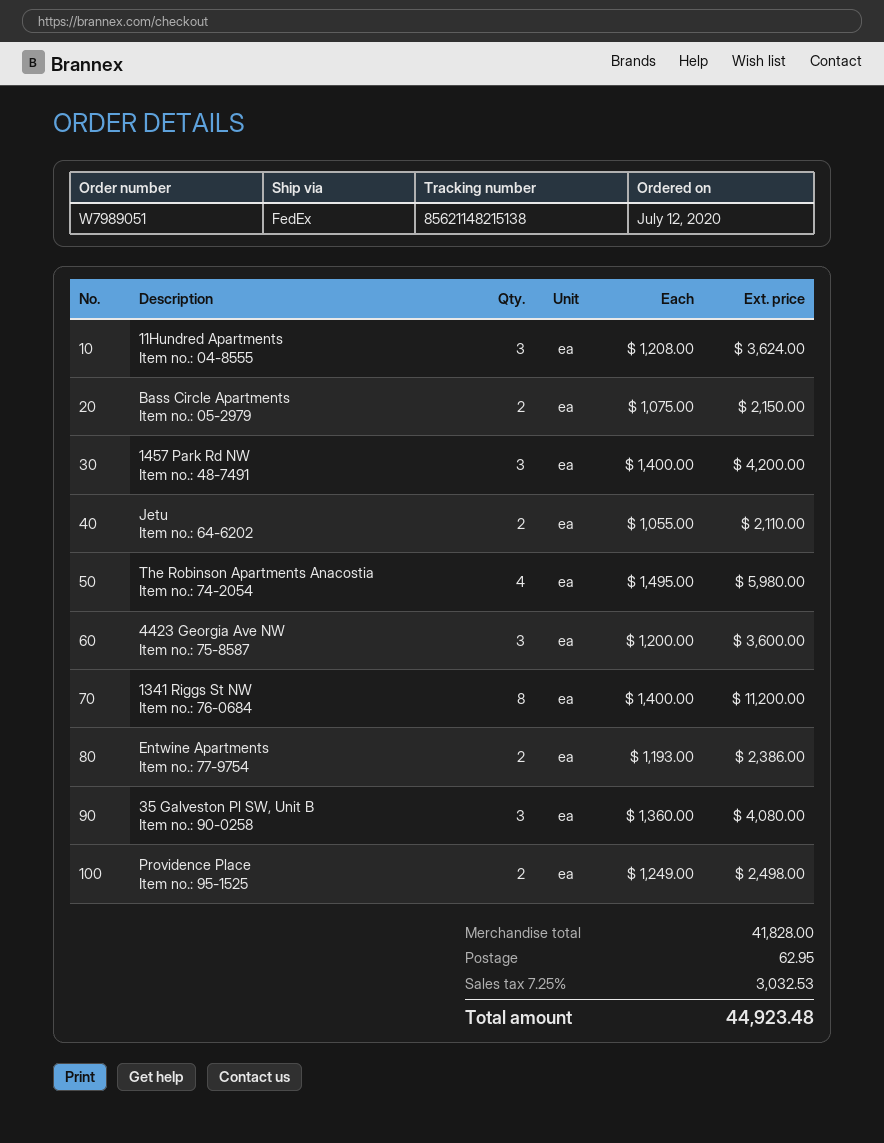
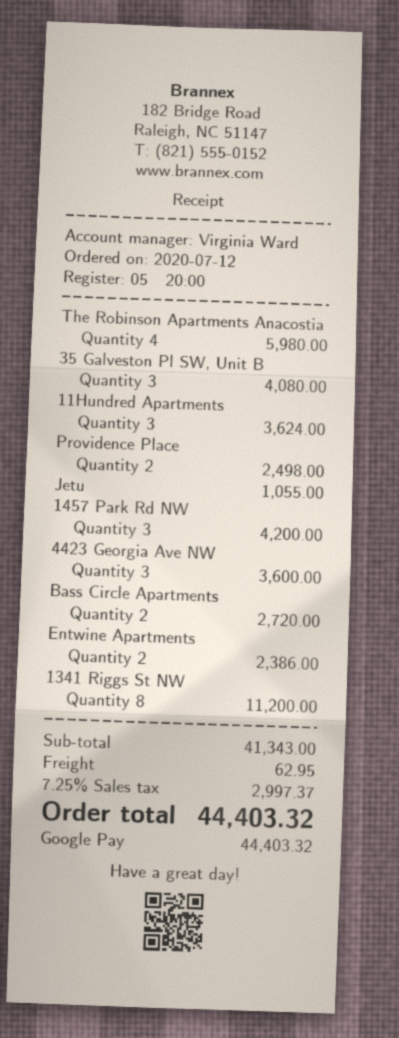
Bass Circle Apartments: 2 for 2150.00 -> 2 for 2720.00
Jetu: 2 for 2110.00 -> 1 for 1055.00
subtotal: 41828.00 -> 41343.00
tax: 7.25% = 3032.53 -> 7.25% = 2997.37
total: 44923.48 -> 44403.32

